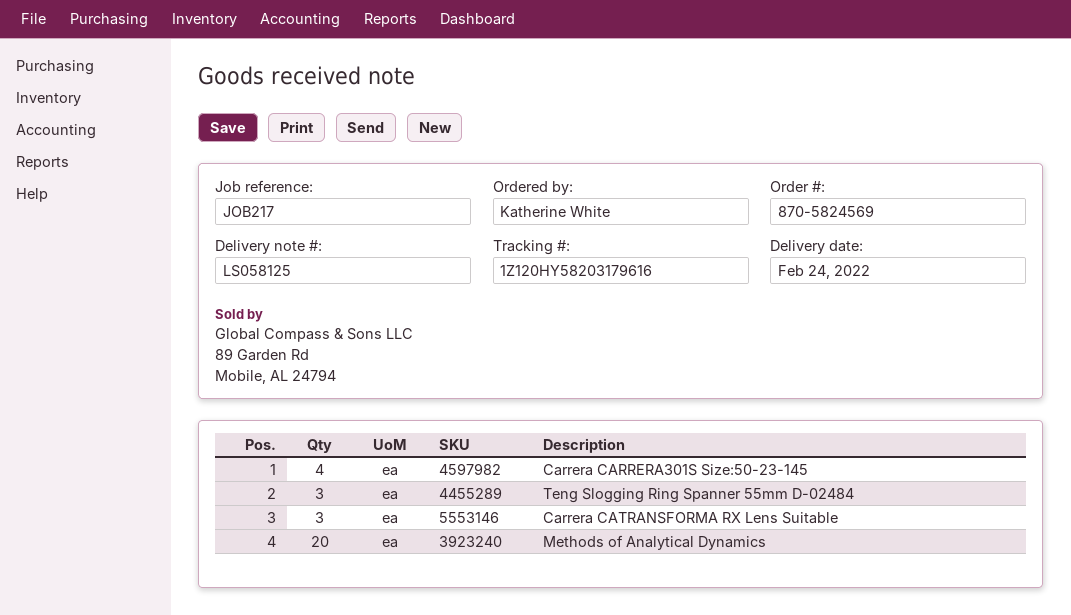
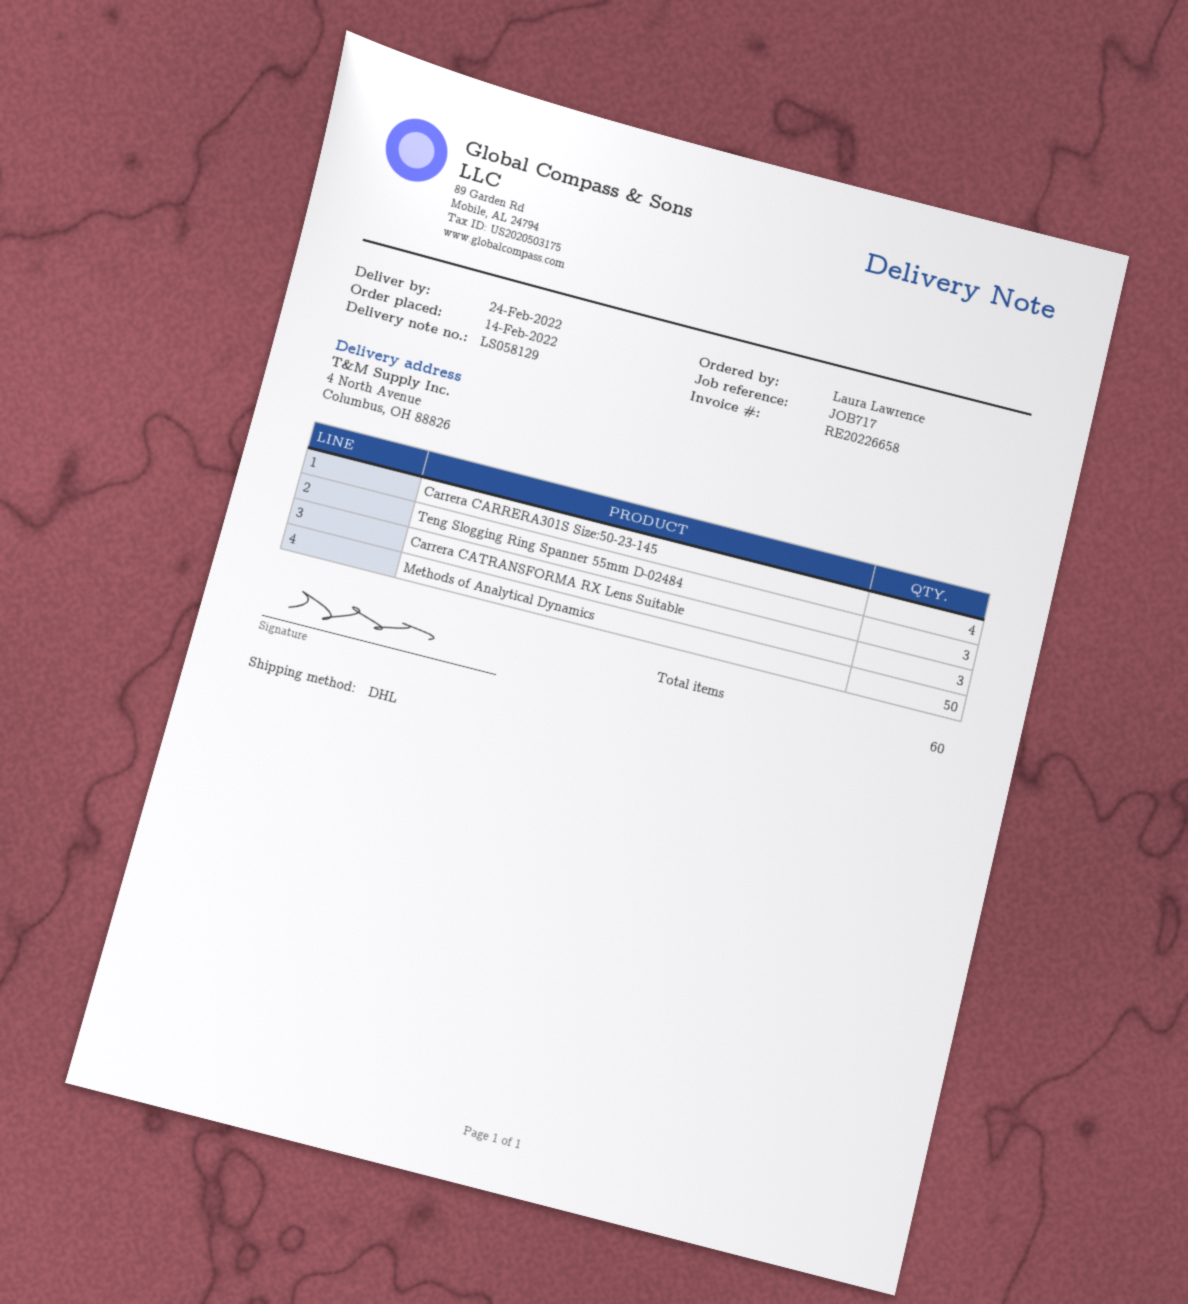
delivery note number: LS058125 -> LS058129
reference: JOB217 -> JOB717
ordered by: Katherine White -> Laura Lawrence
Methods of Analytical Dynamics: 20 -> 50

